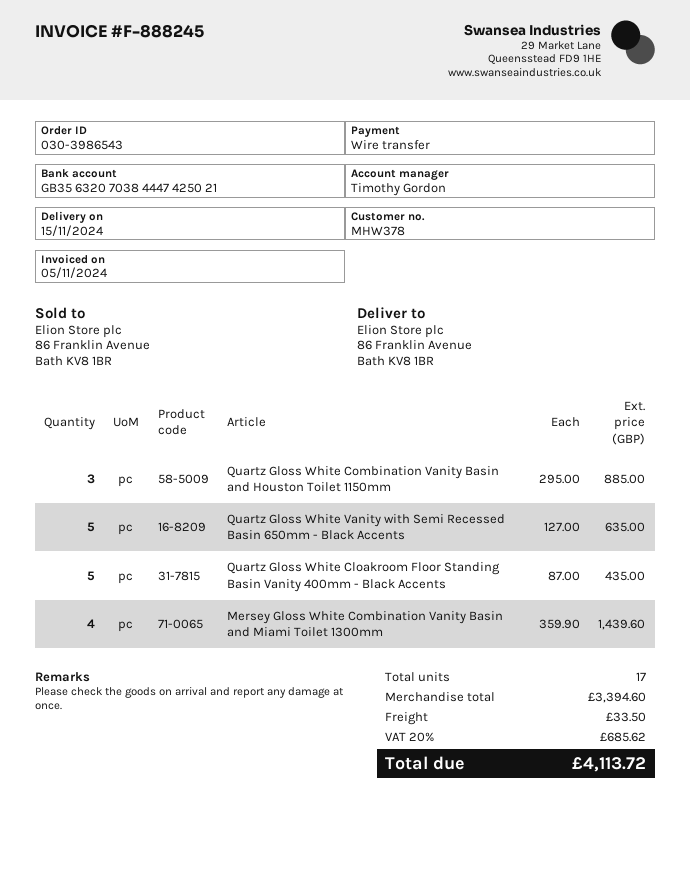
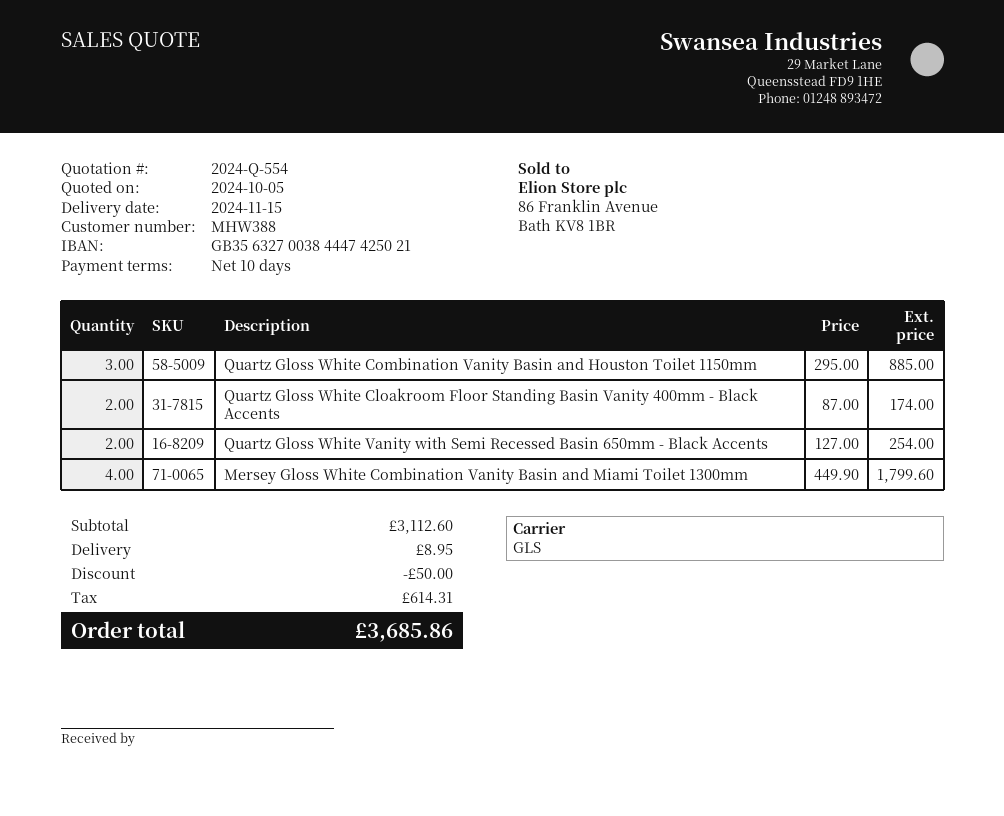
customer number: MHW378 -> MHW388
bank account: GB35632070384447425021 -> GB35632700384447425021
Quartz Gloss White Vanity with Semi Recessed Basin 650mm - Black Accents: 5 x 127.00 = 635.00 -> 2 x 127.00 = 254.00
Quartz Gloss White Cloakroom Floor Standing Basin Vanity 400mm - Black Accents: 5 x 87.00 = 435.00 -> 2 x 87.00 = 174.00
Mersey Gloss White Combination Vanity Basin and Miami Toilet 1300mm: 4 x 359.90 = 1439.60 -> 4 x 449.90 = 1799.60
subtotal: 3394.60 -> 3112.60
discount: none -> 50.00
shipping: 33.50 -> 8.95
tax: 685.62 -> 614.31
total: 4113.72 -> 3685.86

